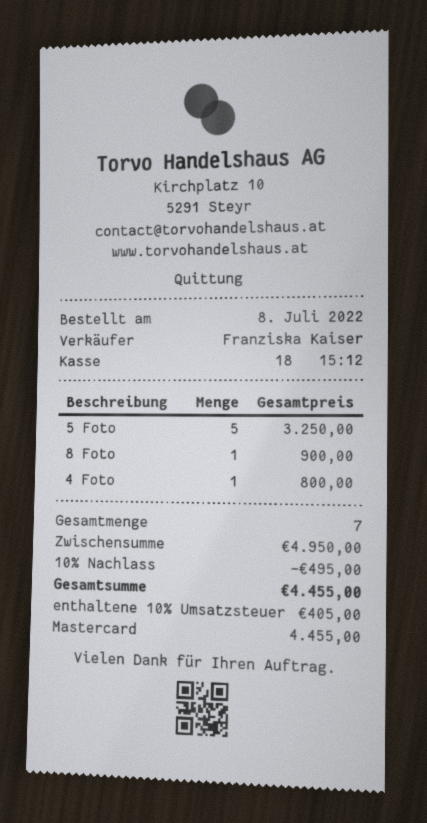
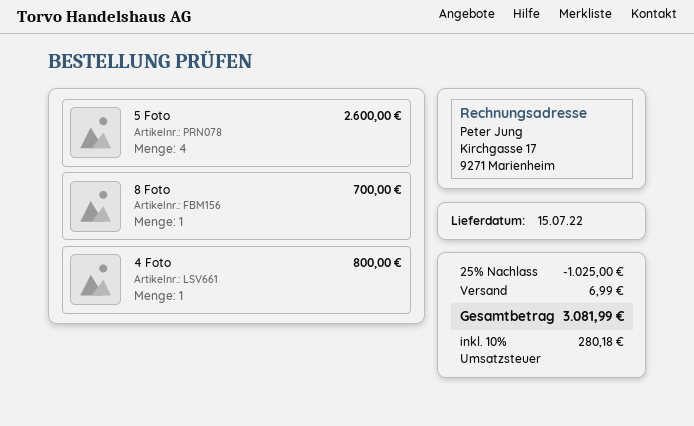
5 Foto: 5 for 3250.00 -> 4 for 2600.00
8 Foto: 1 for 900.00 -> 1 for 700.00
discount: 10% = 495.00 -> 25% = 1025.00
shipping: none -> 6.99
tax: 10% = 405.00 -> 10% = 280.18
total: 4455.00 -> 3081.99

